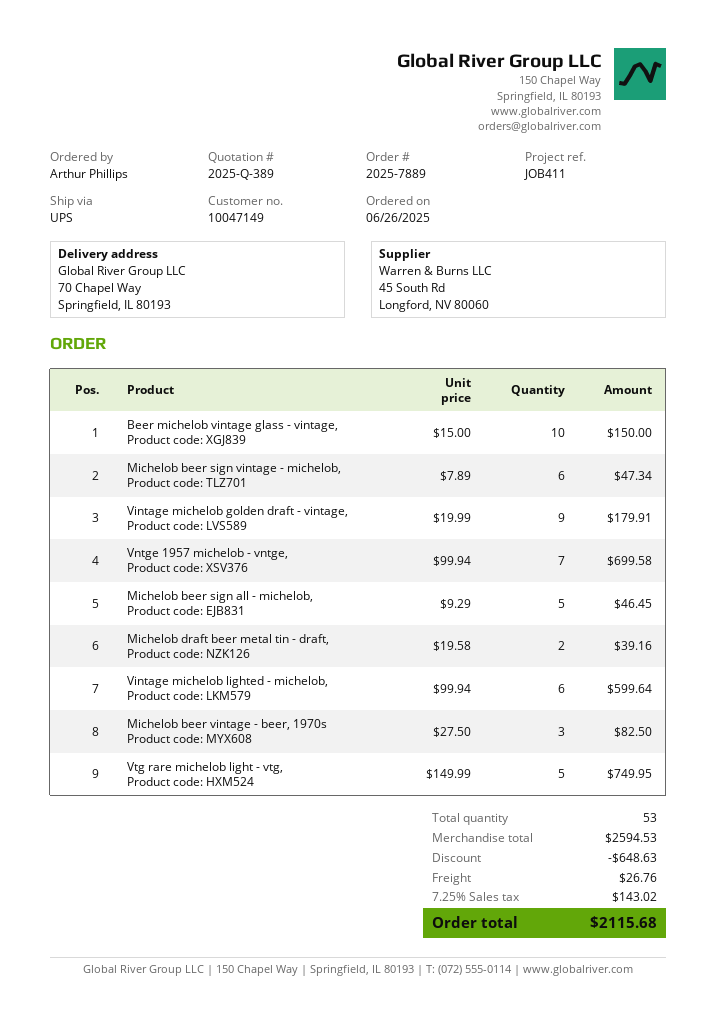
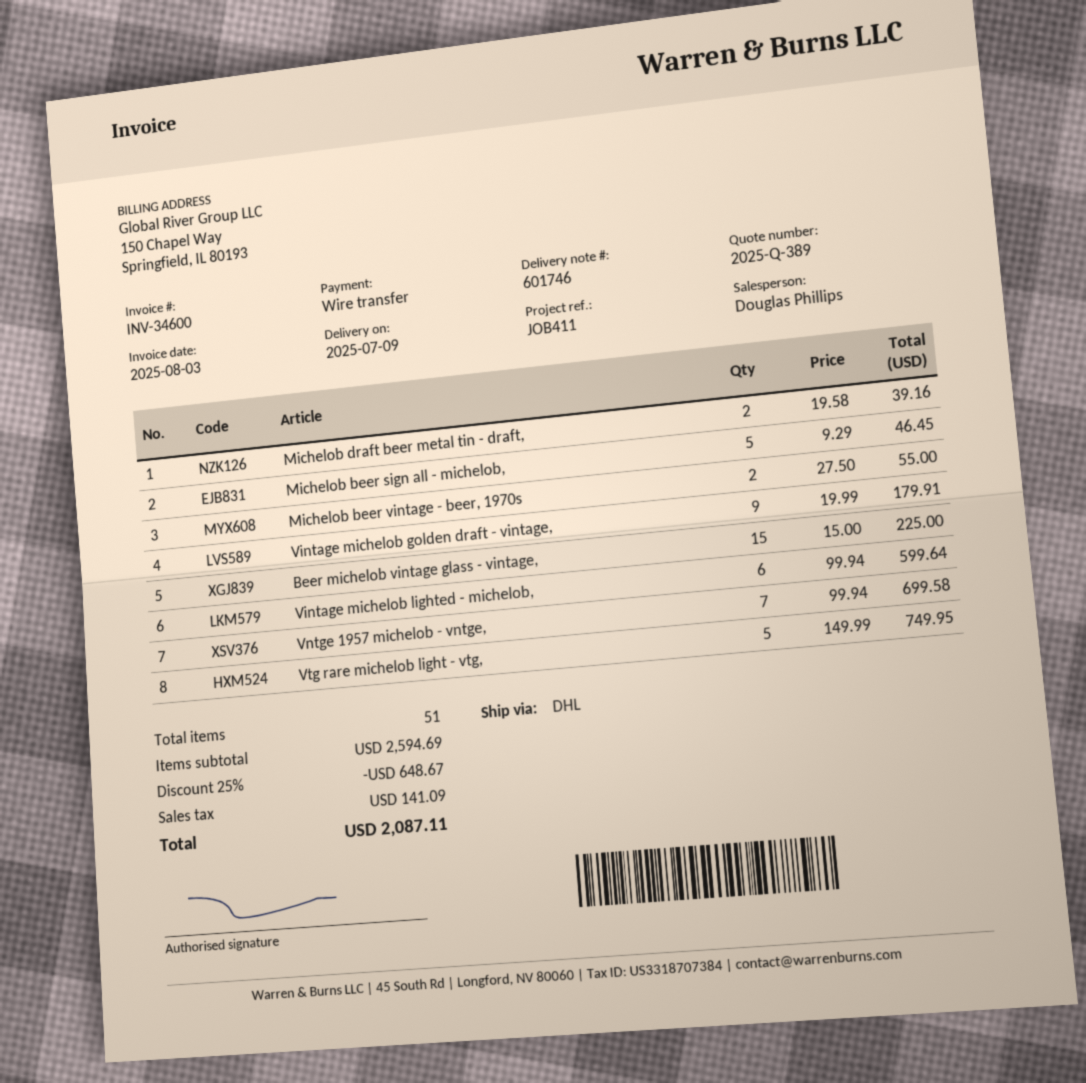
shipping method: UPS -> DHL
Beer michelob vintage glass - vintage,: 10 x 15.00 = 150.00 -> 15 x 15.00 = 225.00
Michelob beer sign vintage - michelob,: 6 x 7.89 = 47.34 -> none
Michelob beer vintage - beer, 1970s: 3 x 27.50 = 82.50 -> 2 x 27.50 = 55.00
total quantity: 53 -> 51
subtotal: 2594.53 -> 2594.69
discount: 648.63 -> 648.67
shipping: 26.76 -> none
tax: 143.02 -> 141.09
total: 2115.68 -> 2087.11

